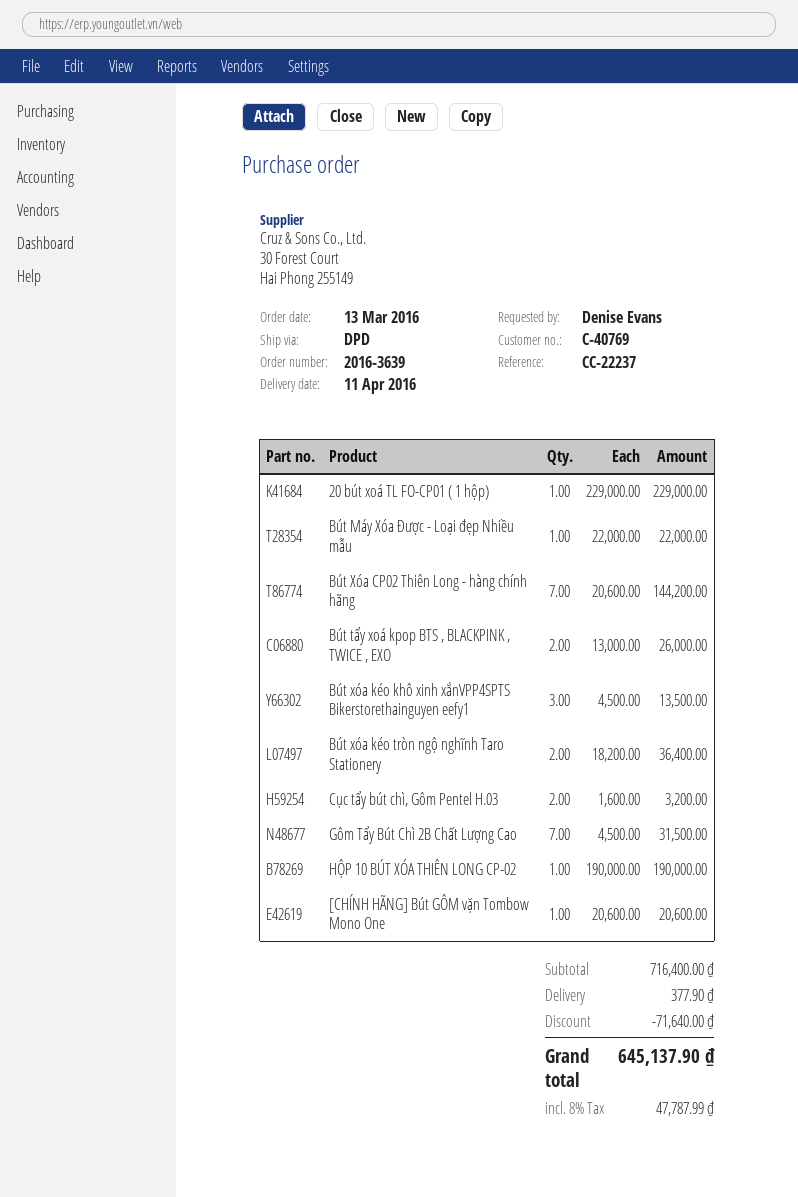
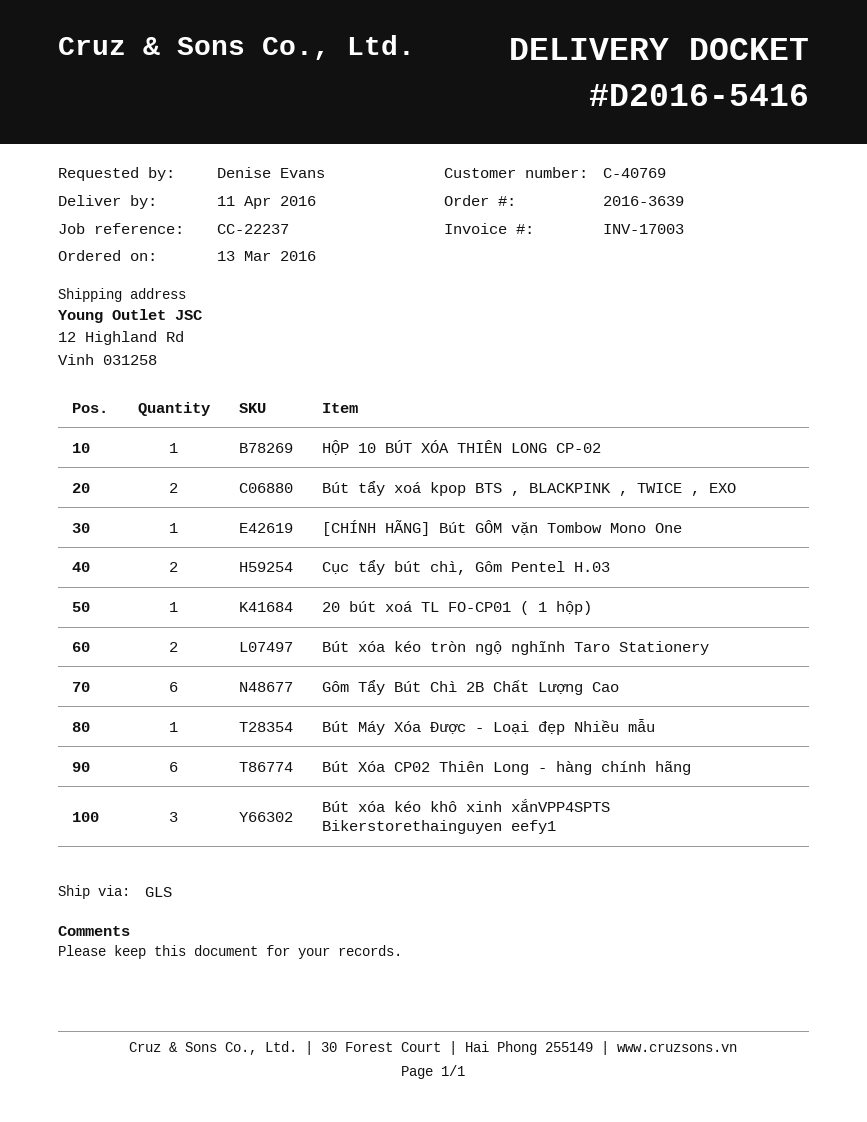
shipping method: DPD -> GLS
Bút Xóa CP02 Thiên Long - hàng chính hãng: 7 -> 6
Gôm Tẩy Bút Chì 2B Chất Lượng Cao: 7 -> 6

